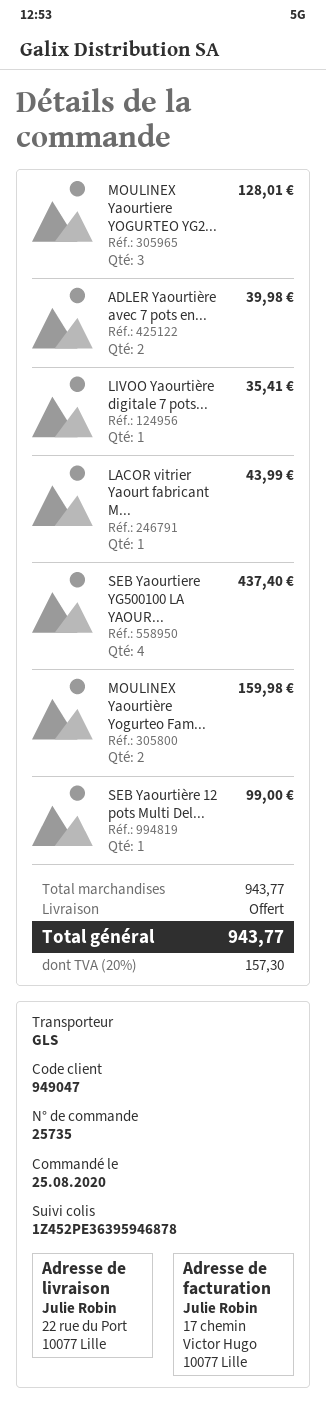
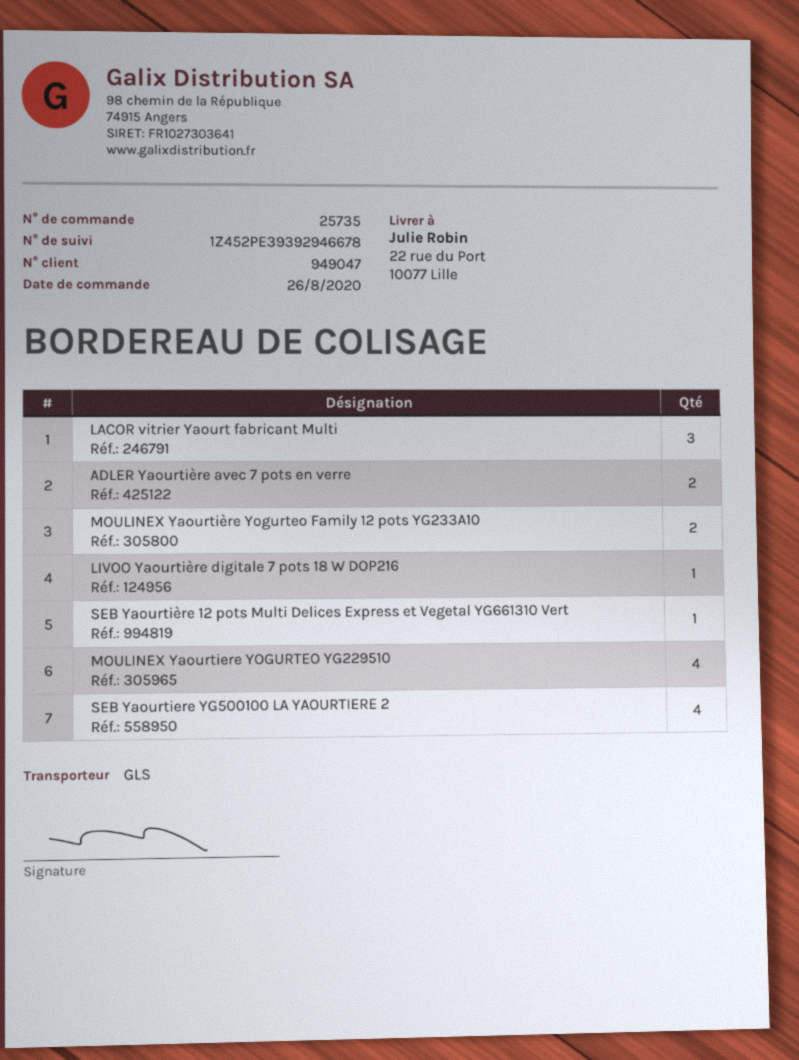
order date: 2020-08-25 -> 2020-08-26
tracking number: 1Z452PE36395946878 -> 1Z452PE39392946678
MOULINEX Yaourtiere YOGURTEO YG2...: 3 -> 4
LACOR vitrier Yaourt fabricant M...: 1 -> 3

